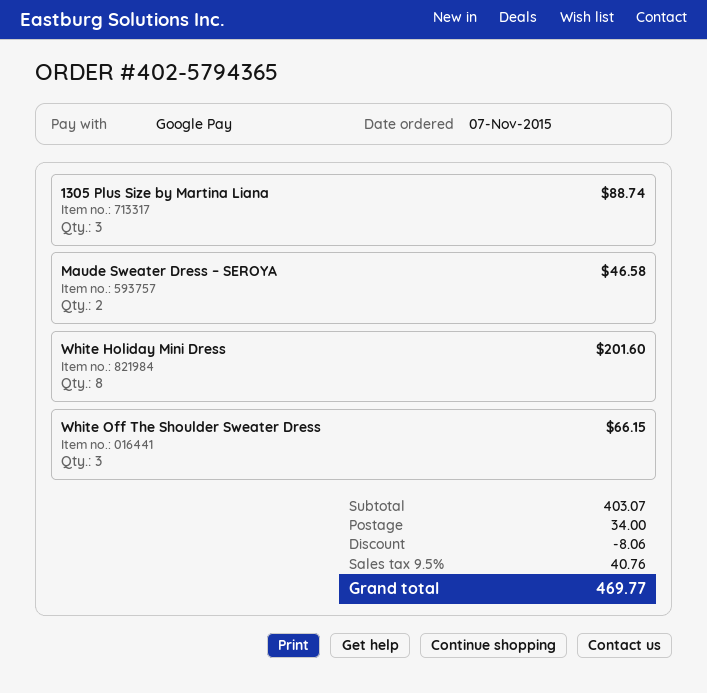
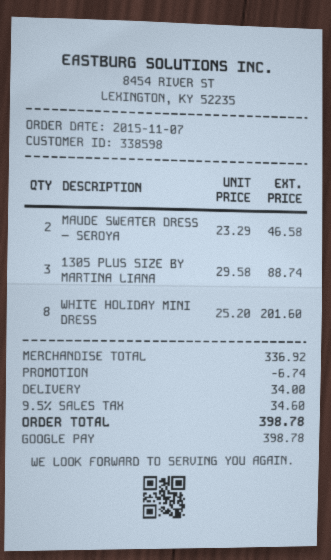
White Off The Shoulder Sweater Dress: 3 for 66.15 -> none
subtotal: 403.07 -> 336.92
discount: 8.06 -> 6.74
tax: 9.5% = 40.76 -> 9.5% = 34.60
total: 469.77 -> 398.78

